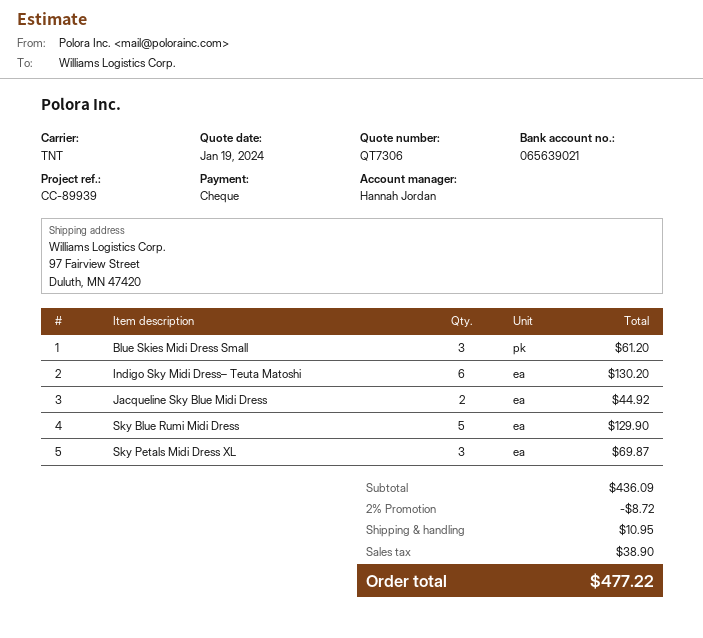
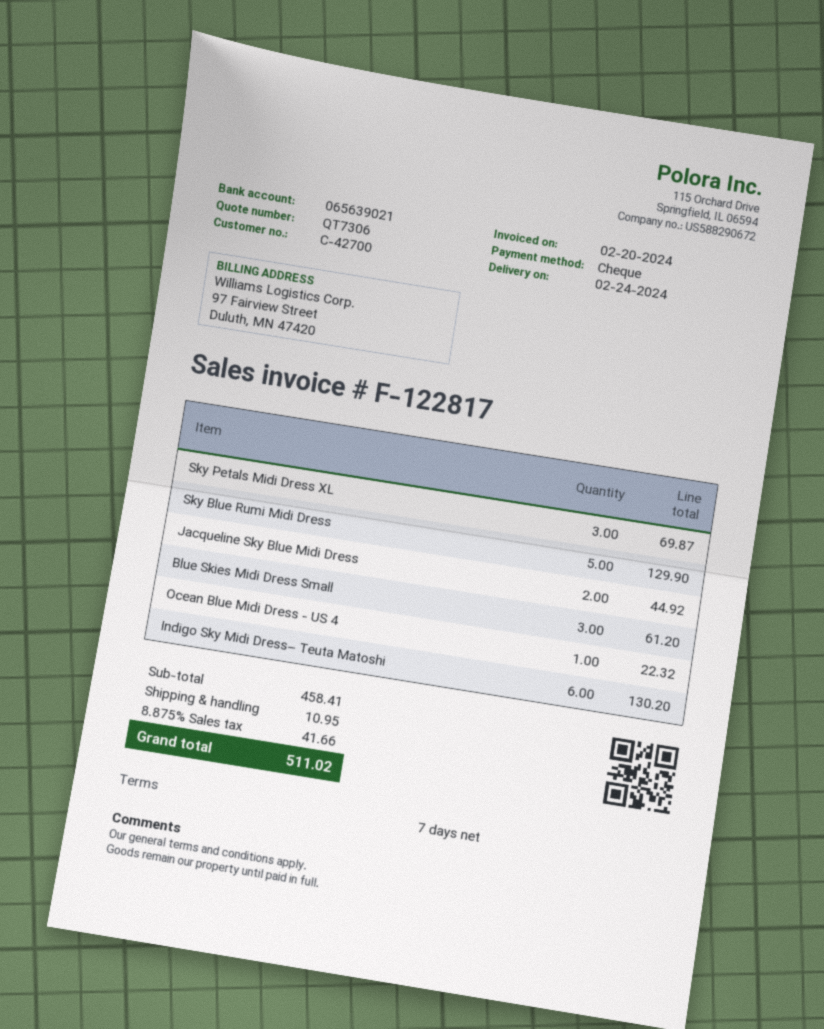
Ocean Blue Midi Dress - US 4: none -> 1 for 22.32
subtotal: 436.09 -> 458.41
discount: 2% = 8.72 -> none
tax: 38.90 -> 41.66
total: 477.22 -> 511.02

